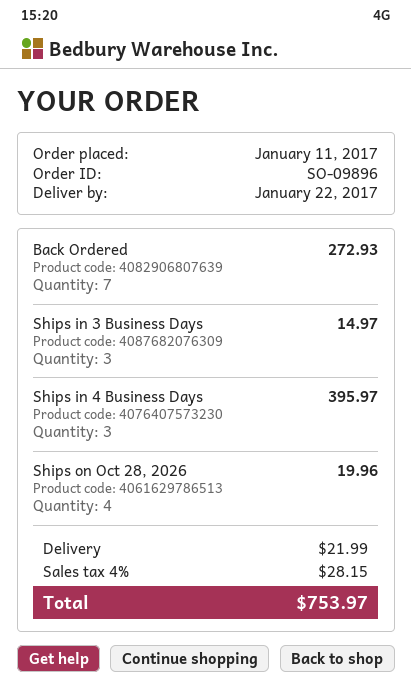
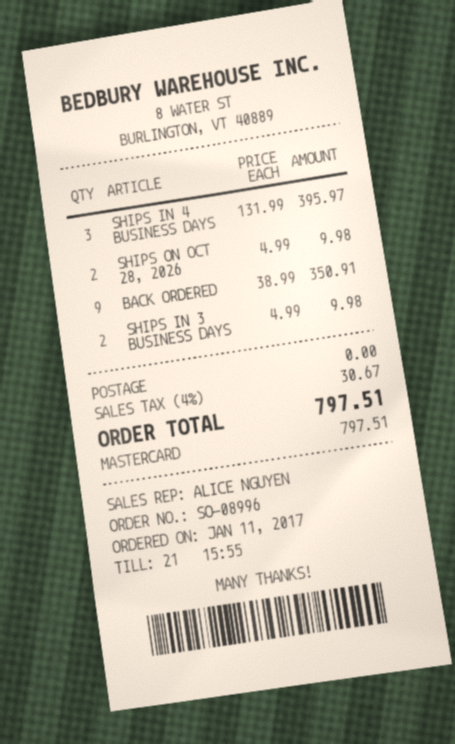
order number: SO-09896 -> SO-08996
Back Ordered: 7 for 272.93 -> 9 for 350.91
Ships in 3 Business Days: 3 for 14.97 -> 2 for 9.98
Ships on Oct 28, 2026: 4 for 19.96 -> 2 for 9.98
shipping: 21.99 -> 0.00
tax: 4% = 28.15 -> 4% = 30.67
total: 753.97 -> 797.51

